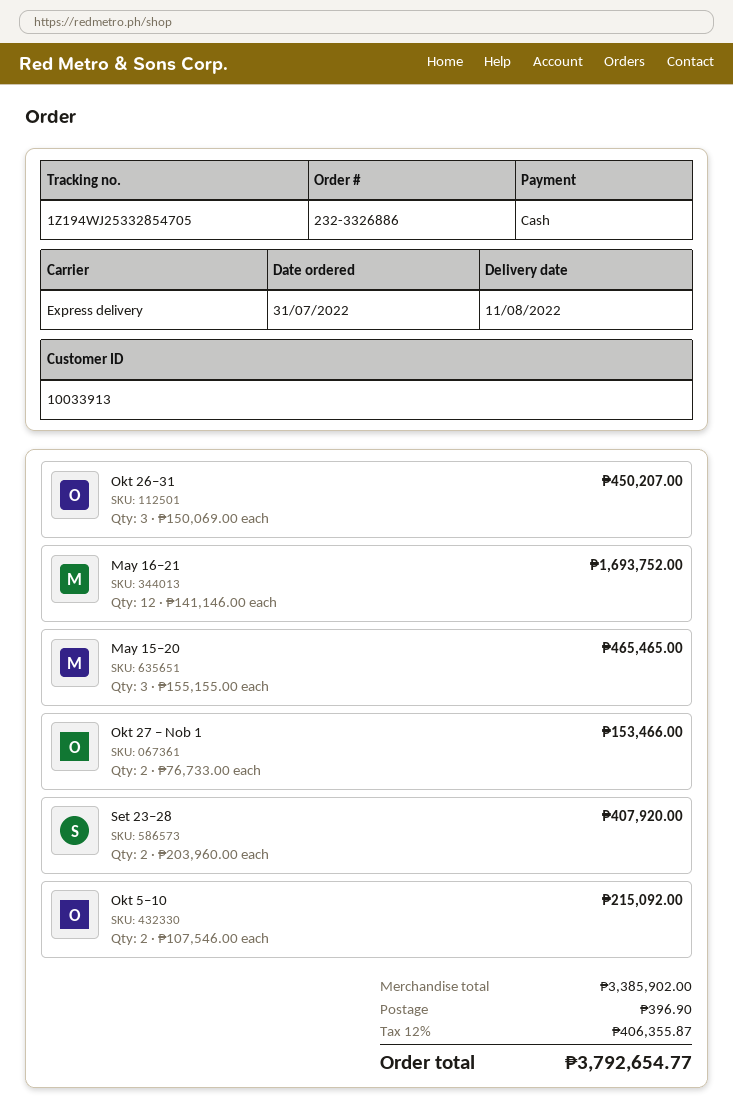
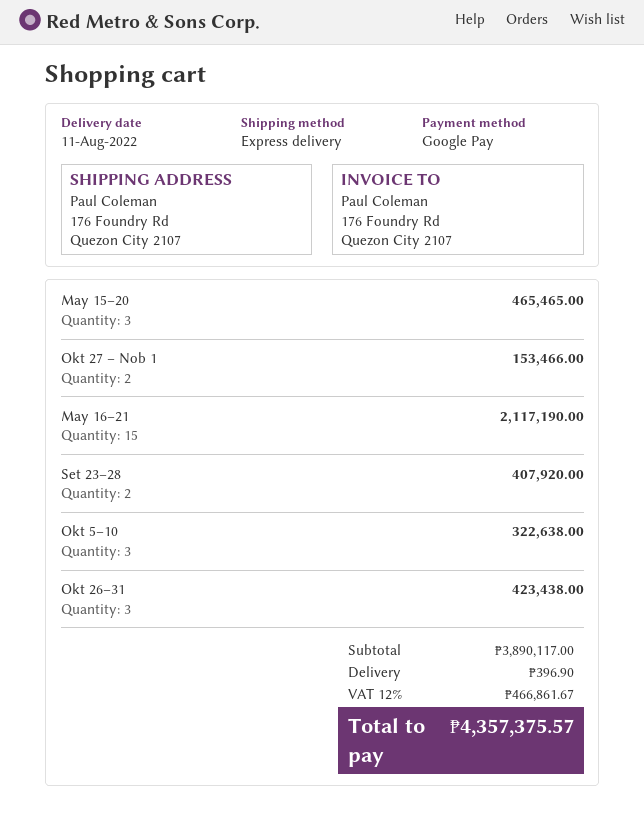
payment method: cash -> Google Pay
Okt 26–31: 3 for 450207.00 -> 3 for 423438.00
May 16–21: 12 for 1693752.00 -> 15 for 2117190.00
Okt 5–10: 2 for 215092.00 -> 3 for 322638.00
subtotal: 3385902.00 -> 3890117.00
tax: 12% = 406355.87 -> 12% = 466861.67
total: 3792654.77 -> 4357375.57

